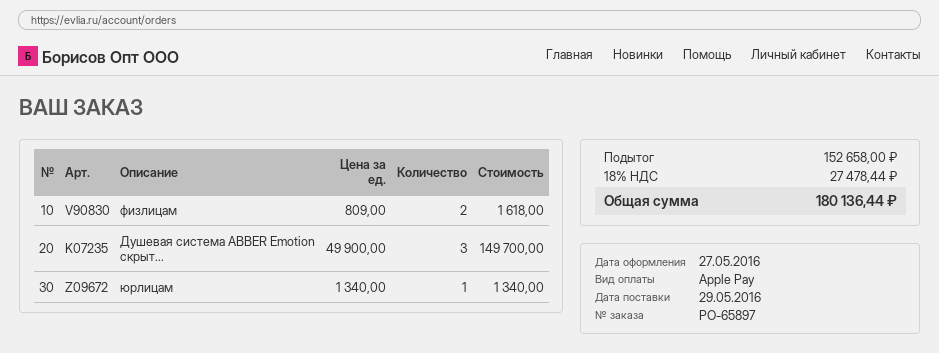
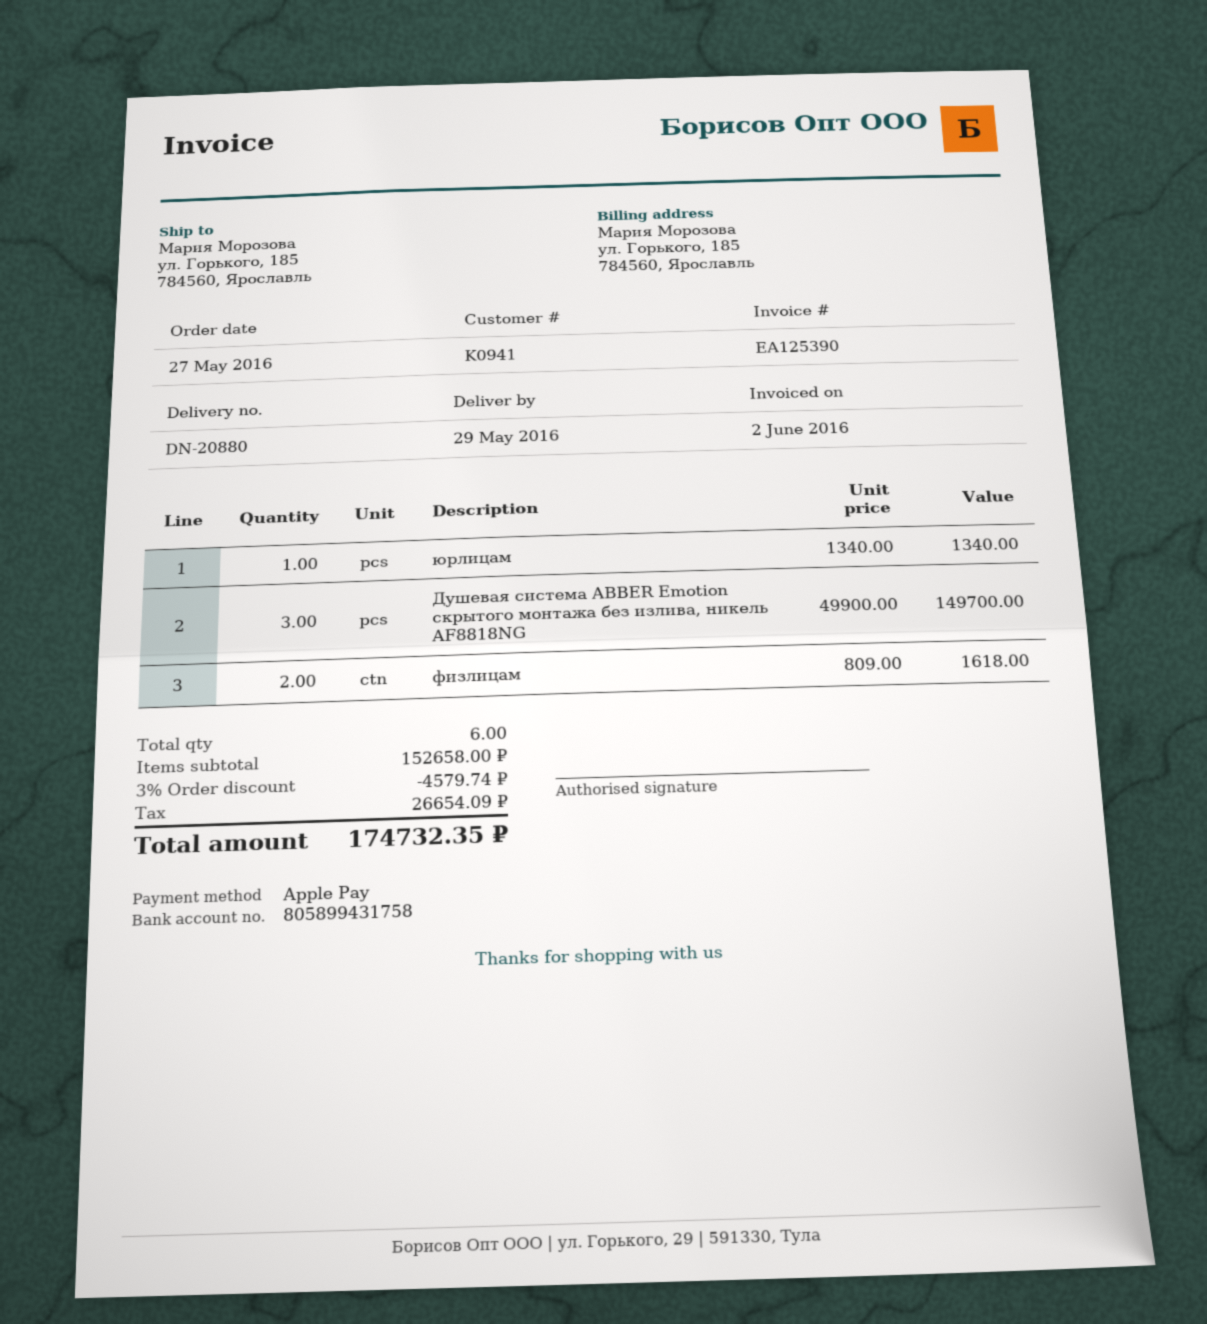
discount: none -> 3% = 4579.74
tax: 27478.44 -> 26654.09
total: 180136.44 -> 174732.35

